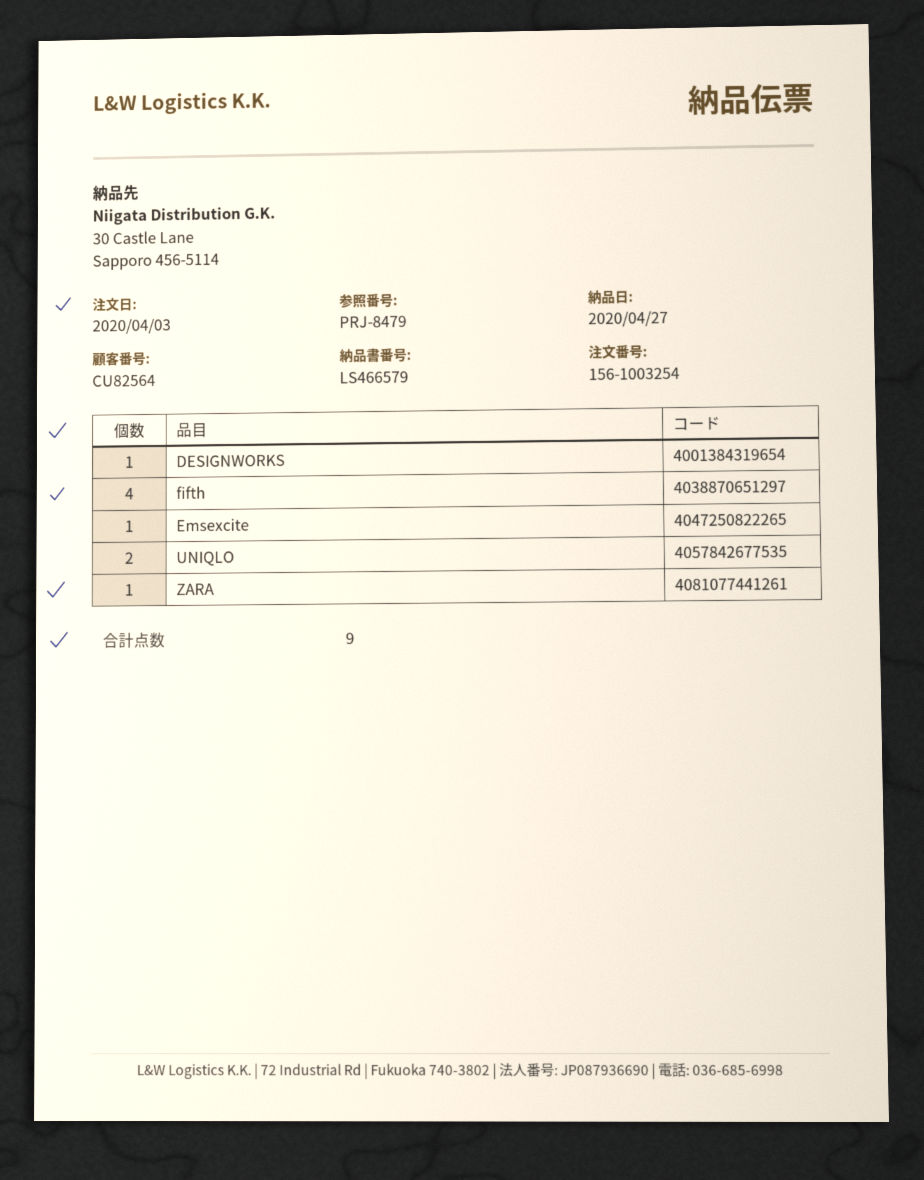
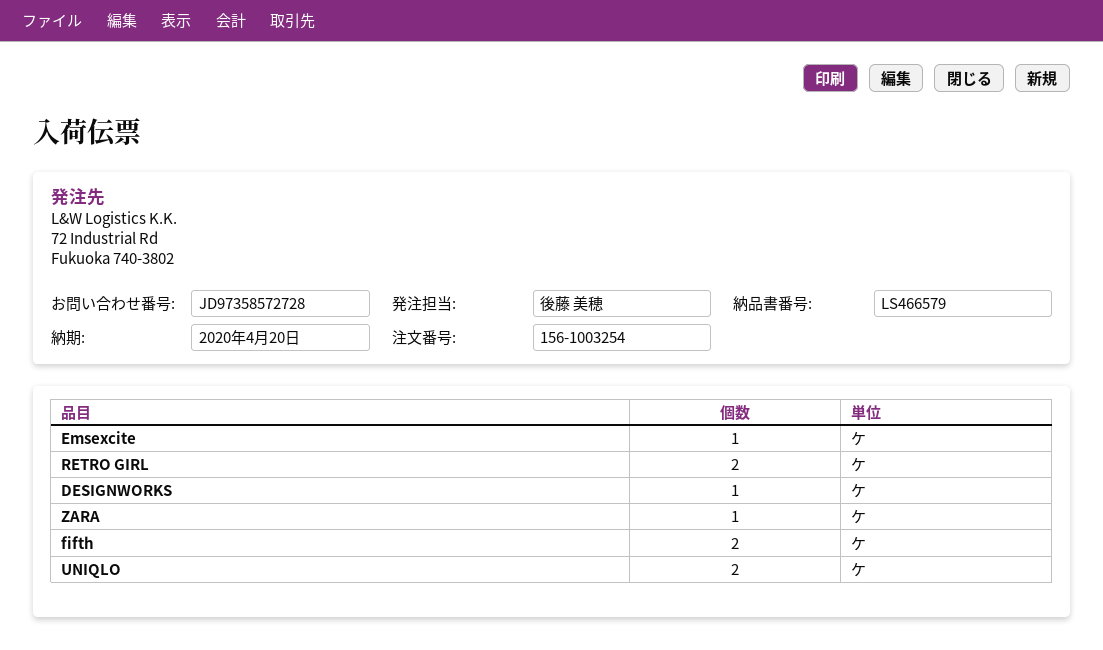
delivery date: 2020-04-27 -> 2020-04-20
fifth: 4 -> 2
RETRO GIRL: none -> 2

